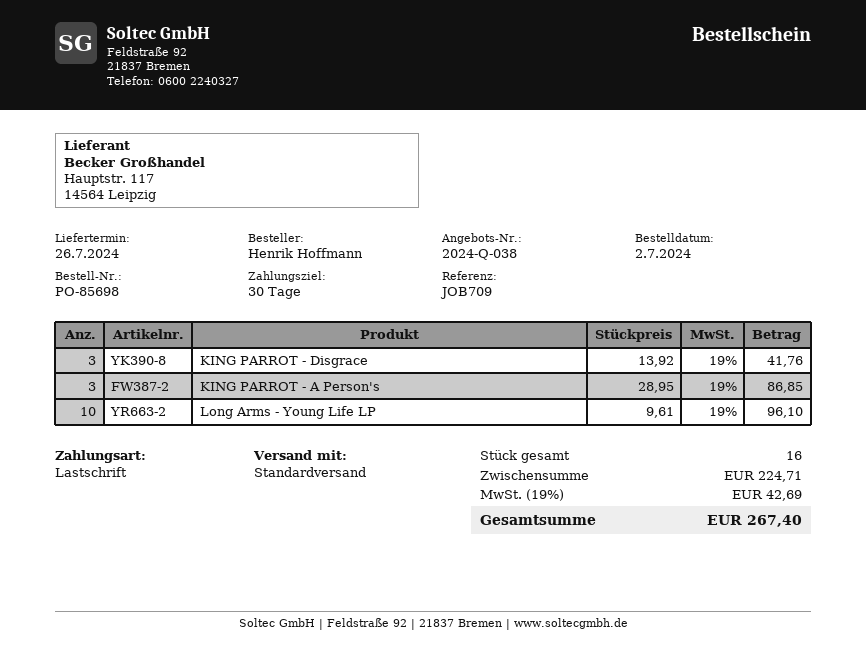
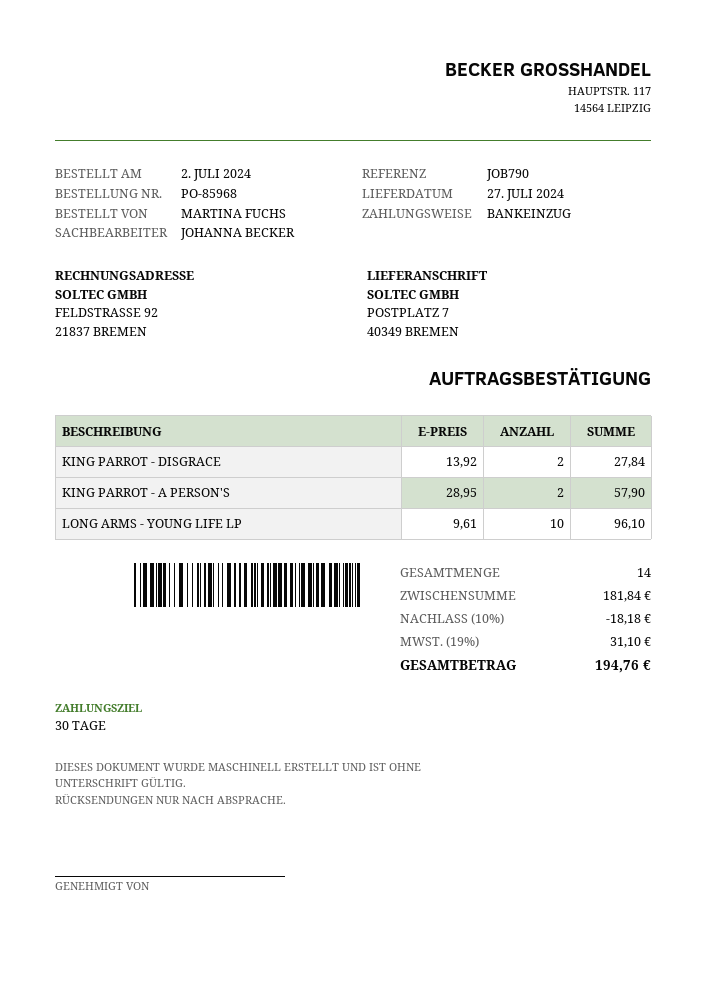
order number: PO-85698 -> PO-85968
delivery date: 2024-07-26 -> 2024-07-27
reference: JOB709 -> JOB790
ordered by: Henrik Hoffmann -> MARTINA FUCHS
KING PARROT - Disgrace: 3 x 13.92 = 41.76 -> 2 x 13.92 = 27.84
KING PARROT - A Person's: 3 x 28.95 = 86.85 -> 2 x 28.95 = 57.90
total quantity: 16 -> 14
subtotal: 224.71 -> 181.84
discount: none -> 10% = 18.18
tax: 19% = 42.69 -> 19% = 31.10
total: 267.40 -> 194.76

